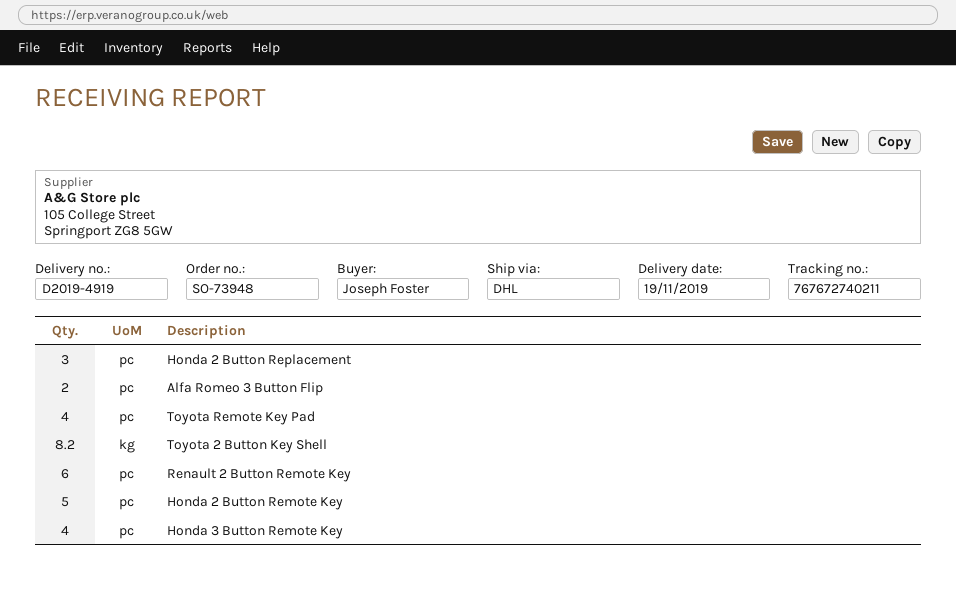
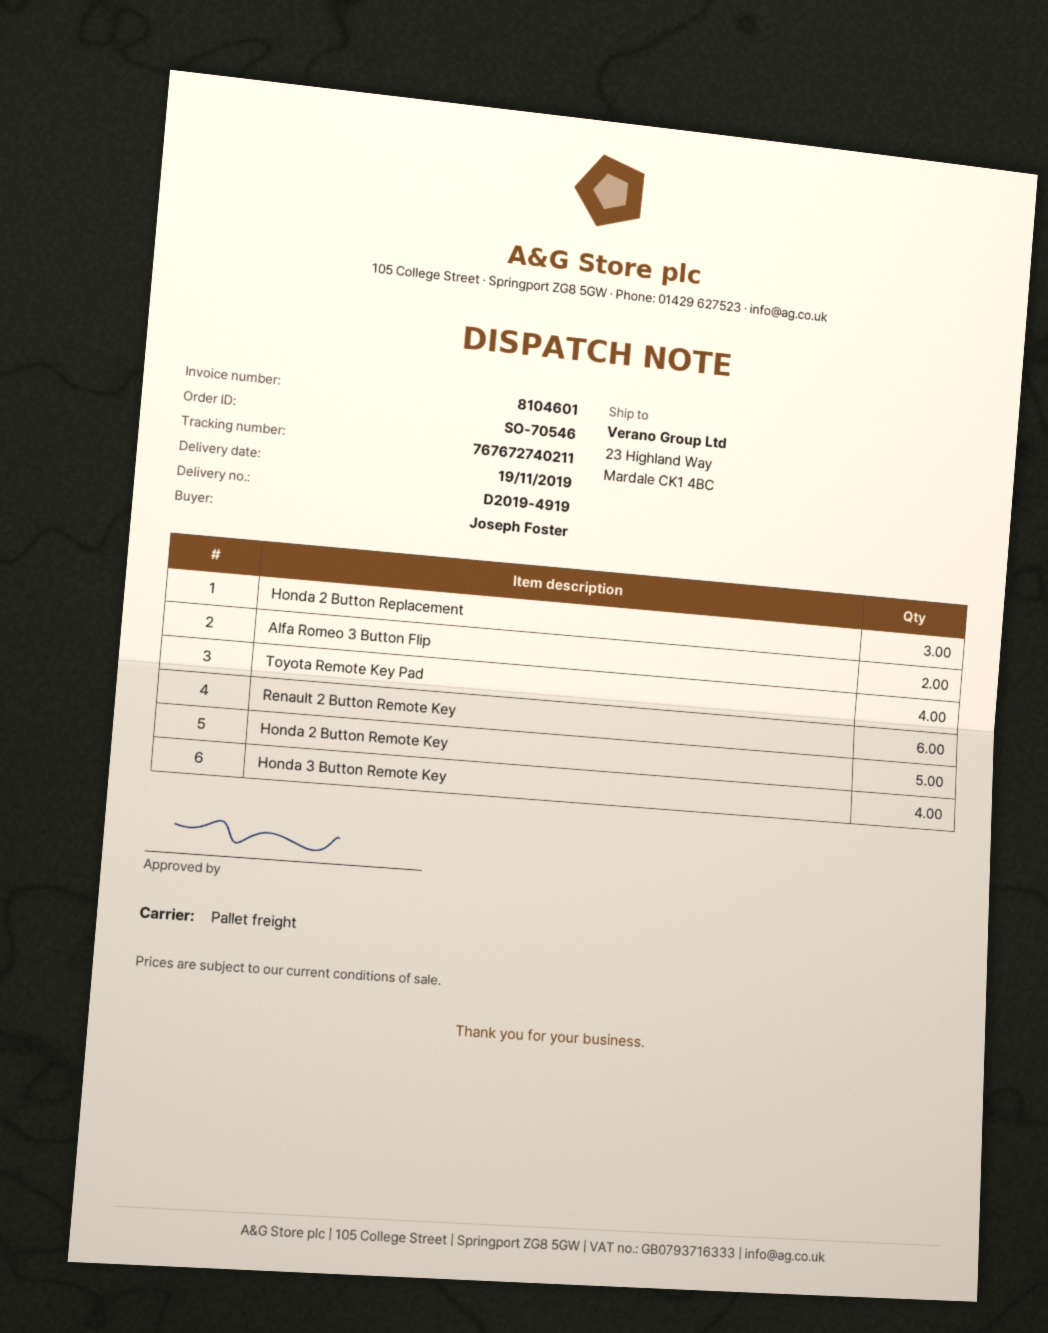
order number: SO-73948 -> SO-70546
shipping method: DHL -> pallet freight
Toyota 2 Button Key Shell: 8.2 -> none

